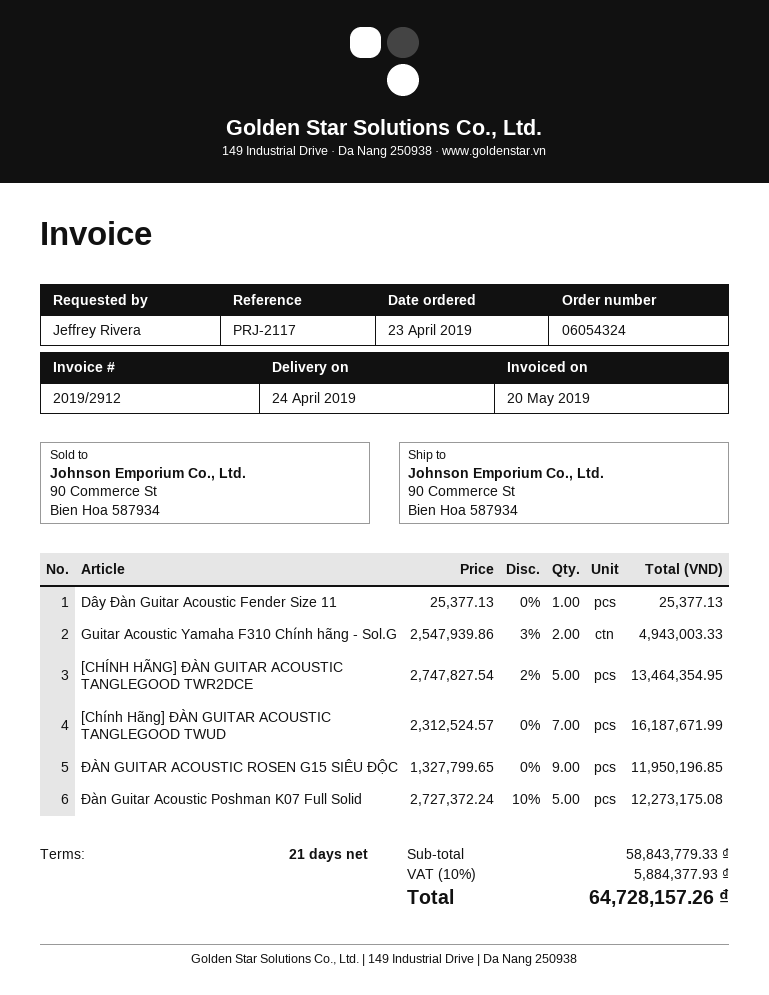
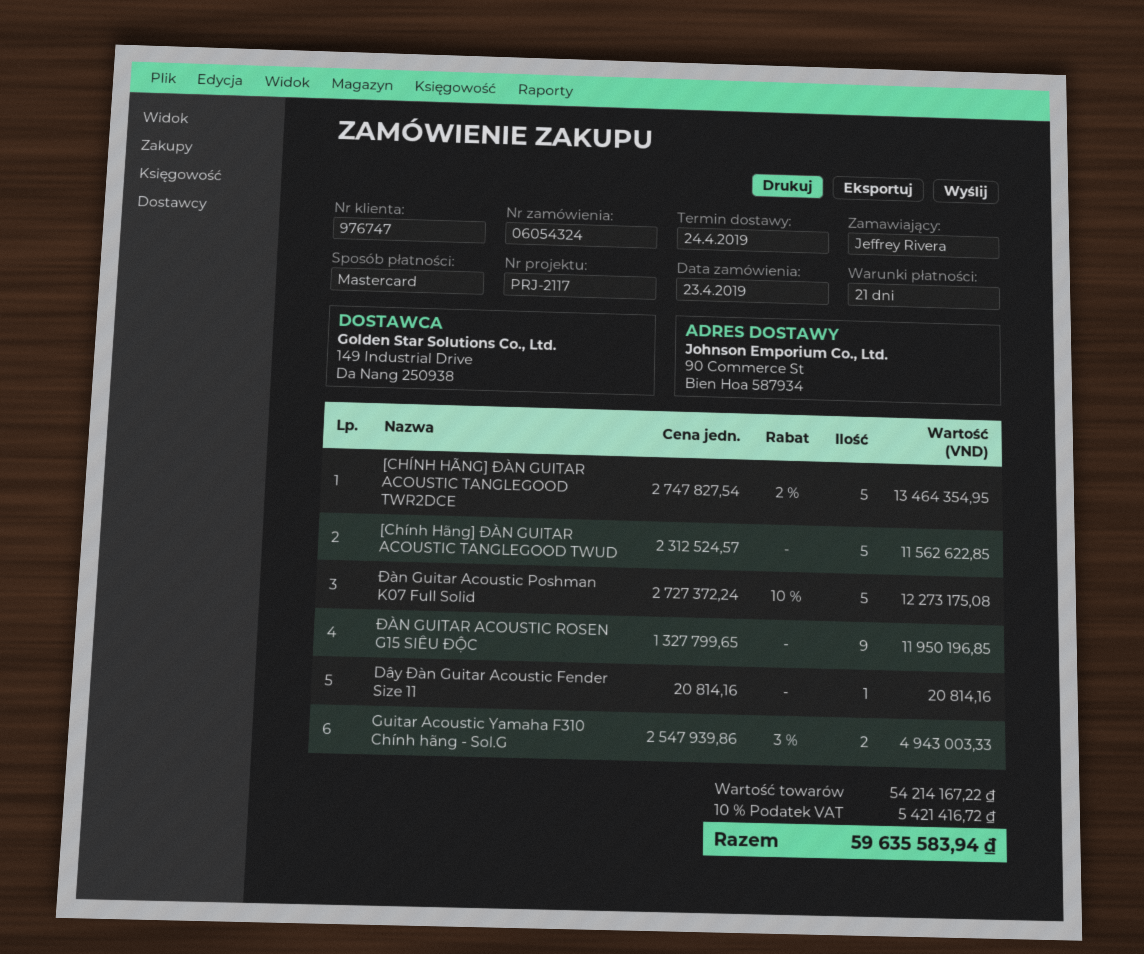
Dây Đàn Guitar Acoustic Fender Size 11: 1 x 25377.13 = 25377.13 -> 1 x 20814.16 = 20814.16
[Chính Hãng] ĐÀN GUITAR ACOUSTIC TANGLEGOOD TWUD: 7 x 2312524.57 = 16187671.99 -> 5 x 2312524.57 = 11562622.85
subtotal: 58843779.33 -> 54214167.22
tax: 10% = 5884377.93 -> 10% = 5421416.72
total: 64728157.26 -> 59635583.94

